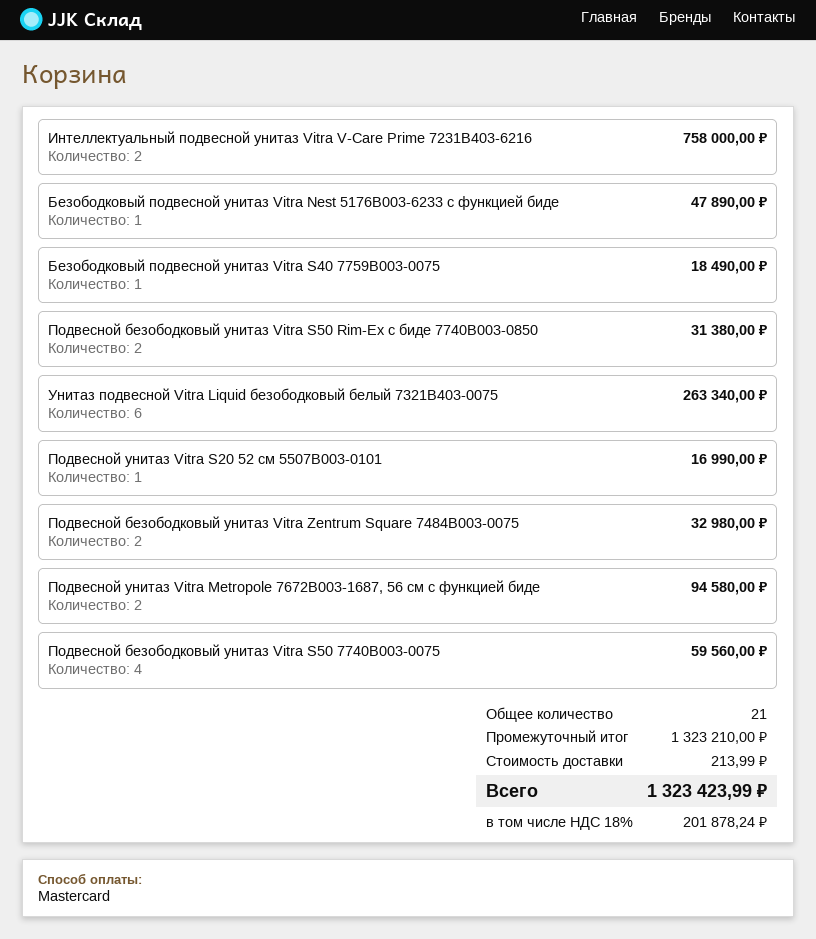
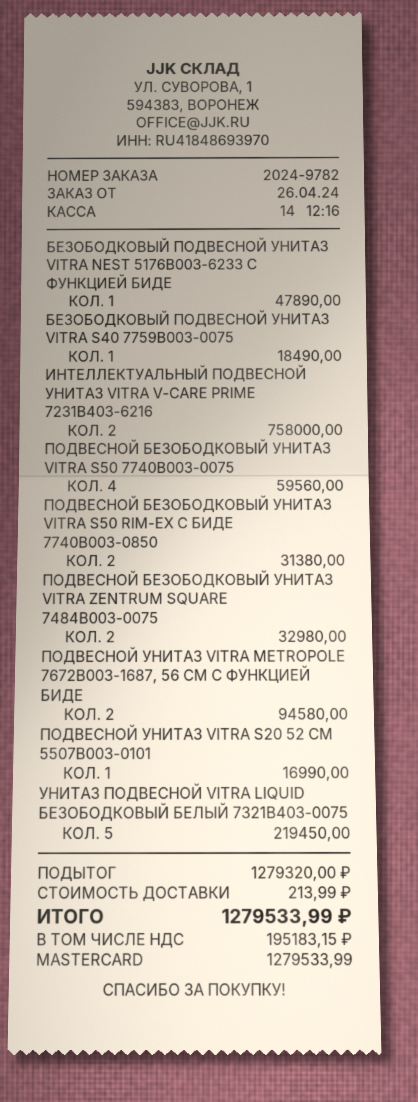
Унитаз подвесной Vitra Liquid безободковый белый 7321B403-0075: 6 for 263340.00 -> 5 for 219450.00
subtotal: 1323210.00 -> 1279320.00
tax: 201878.24 -> 195183.15
total: 1323423.99 -> 1279533.99

